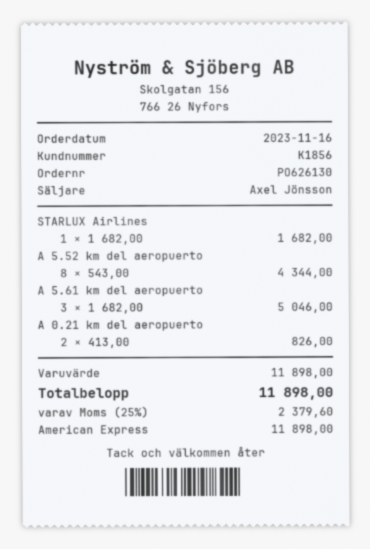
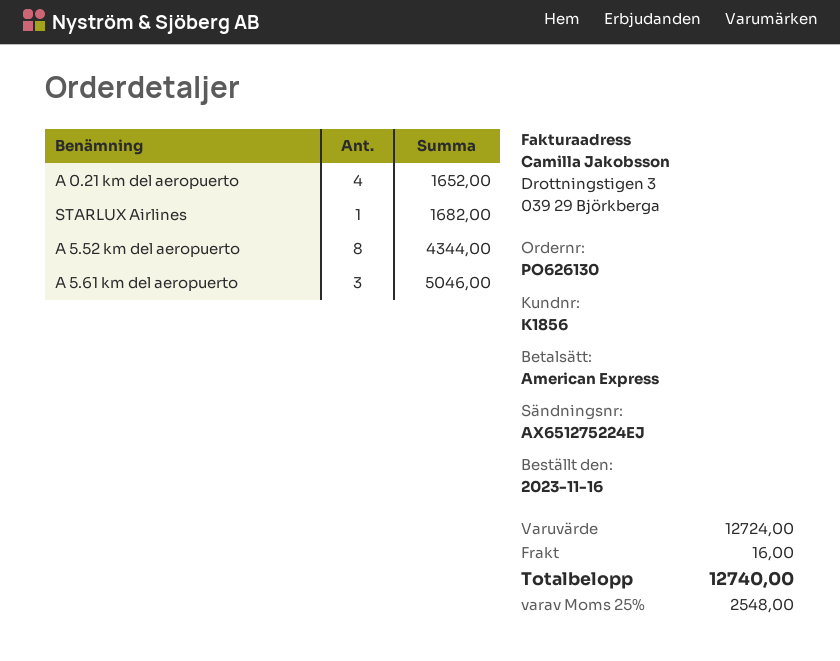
A 0.21 km del aeropuerto: 2 for 826.00 -> 4 for 1652.00
subtotal: 11898.00 -> 12724.00
shipping: none -> 16.00
tax: 25% = 2379.60 -> 25% = 2548.00
total: 11898.00 -> 12740.00

